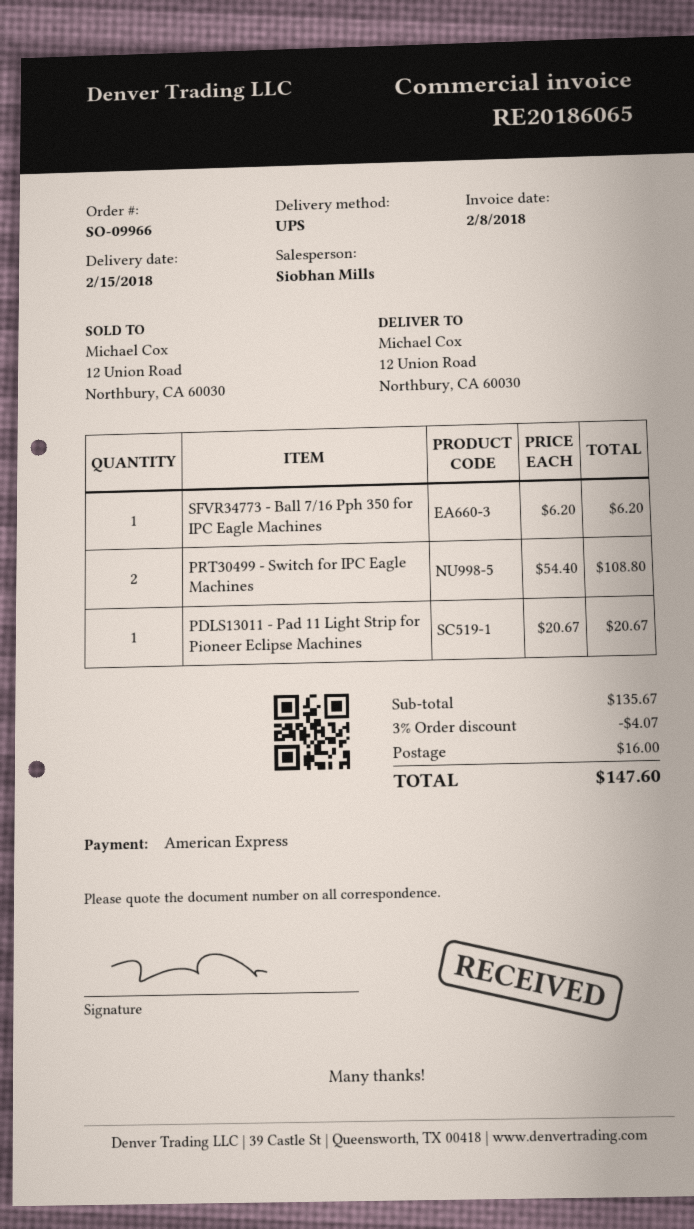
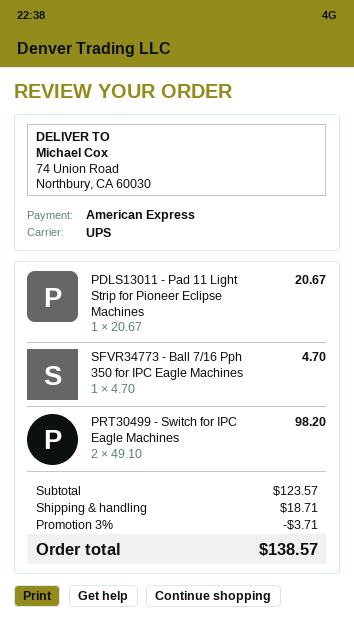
ship to: 12 Union Road, Northbury, CA 60030 -> 74 Union Road, Northbury, CA 60030
SFVR34773 - Ball 7/16 Pph 350 for IPC Eagle Machines: 1 x 6.20 = 6.20 -> 1 x 4.70 = 4.70
PRT30499 - Switch for IPC Eagle Machines: 2 x 54.40 = 108.80 -> 2 x 49.10 = 98.20
subtotal: 135.67 -> 123.57
discount: 3% = 4.07 -> 3% = 3.71
shipping: 16.00 -> 18.71
total: 147.60 -> 138.57

